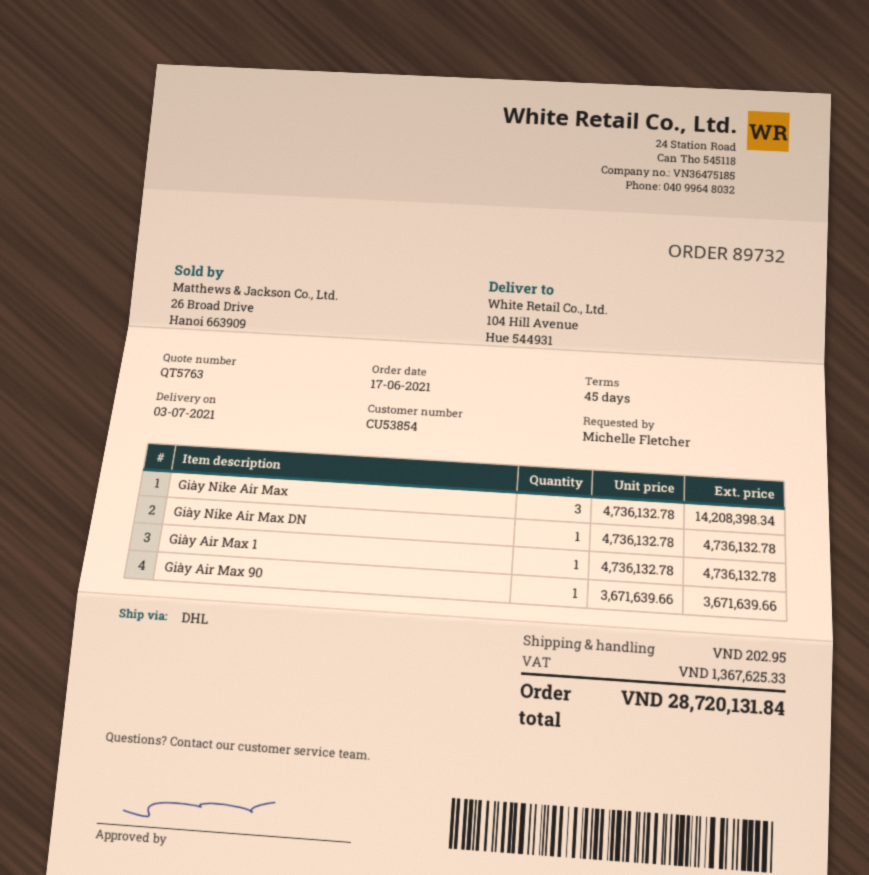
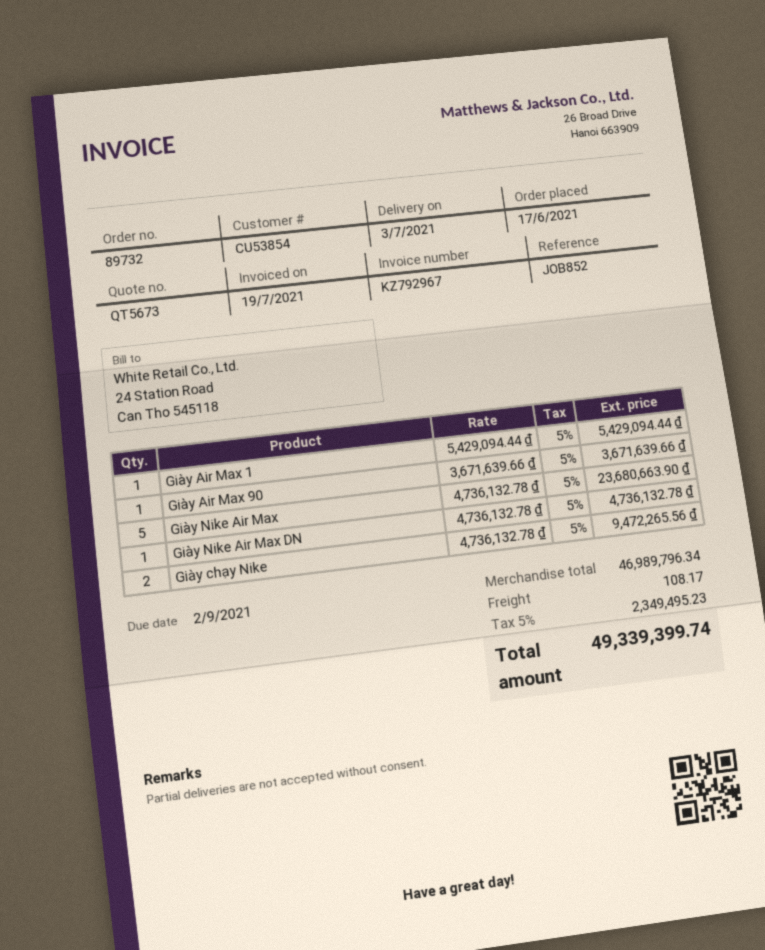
quote number: QT5763 -> QT5673
Giày Nike Air Max: 3 x 4736132.78 = 14208398.34 -> 5 x 4736132.78 = 23680663.90
Giày Air Max 1: 1 x 4736132.78 = 4736132.78 -> 1 x 5429094.44 = 5429094.44
Giày chạy Nike: none -> 2 x 4736132.78 = 9472265.56
shipping: 202.95 -> 108.17
tax: 1367625.33 -> 2349495.23
total: 28720131.84 -> 49339399.74

